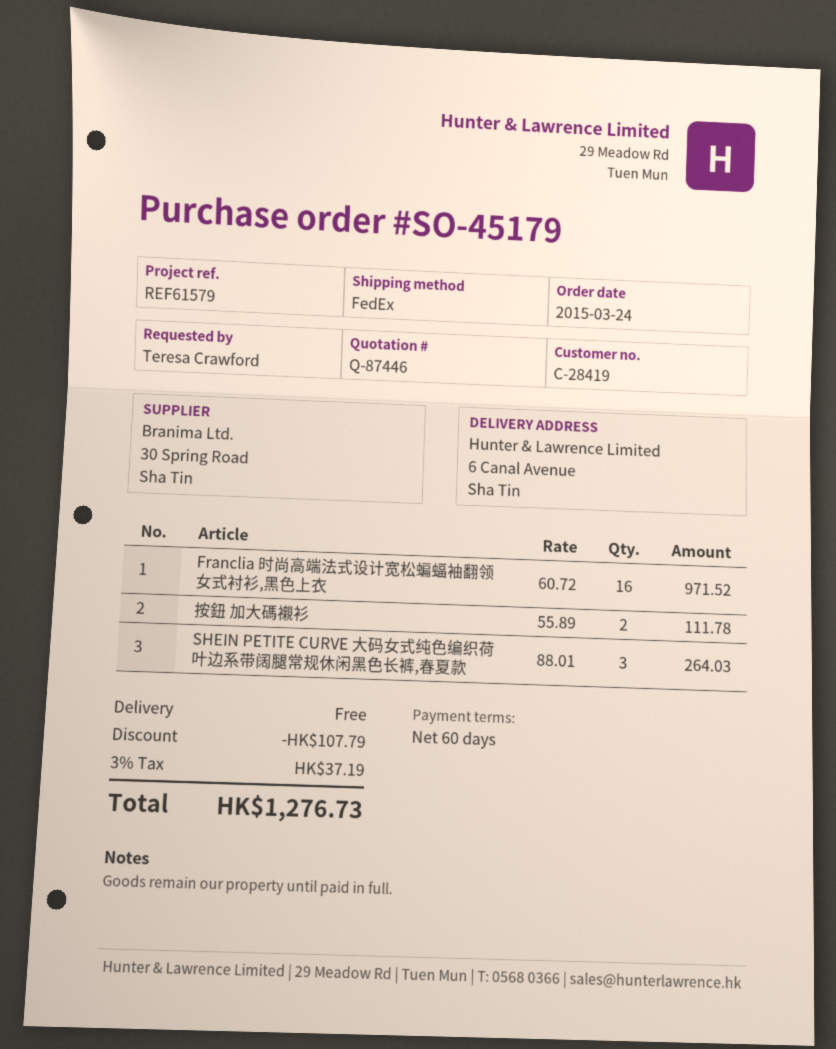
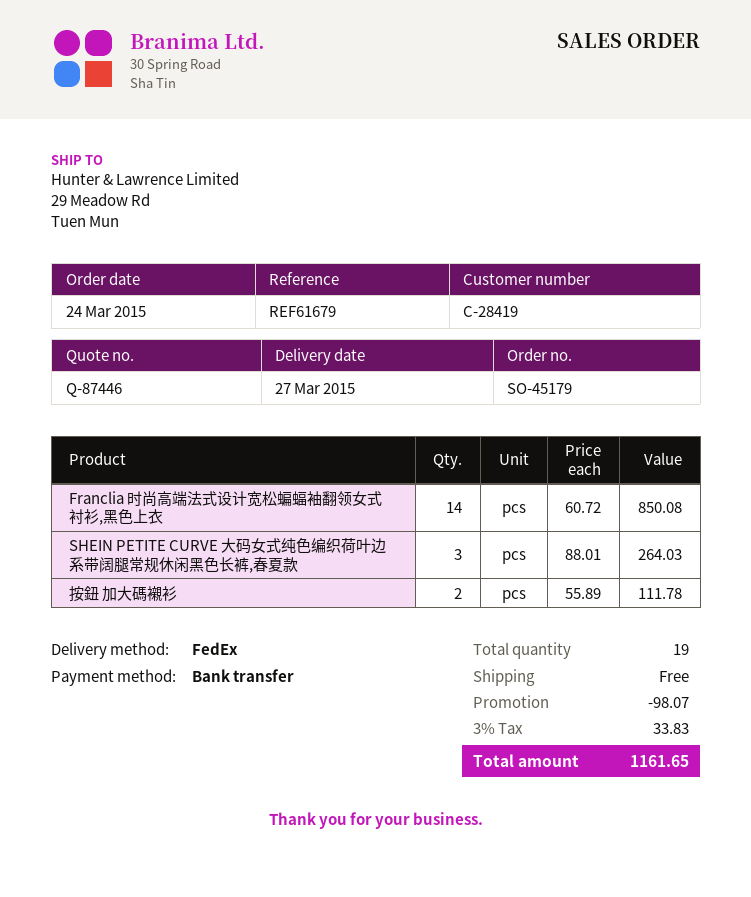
reference: REF61579 -> REF61679
ship to: 6 Canal Avenue, Sha Tin -> 29 Meadow Rd, Tuen Mun
Franclia 时尚高端法式设计宽松蝙蝠袖翻领女式衬衫,黑色上衣: 16 x 60.72 = 971.52 -> 14 x 60.72 = 850.08
discount: 107.79 -> 98.07
tax: 3% = 37.19 -> 3% = 33.83
total: 1276.73 -> 1161.65

